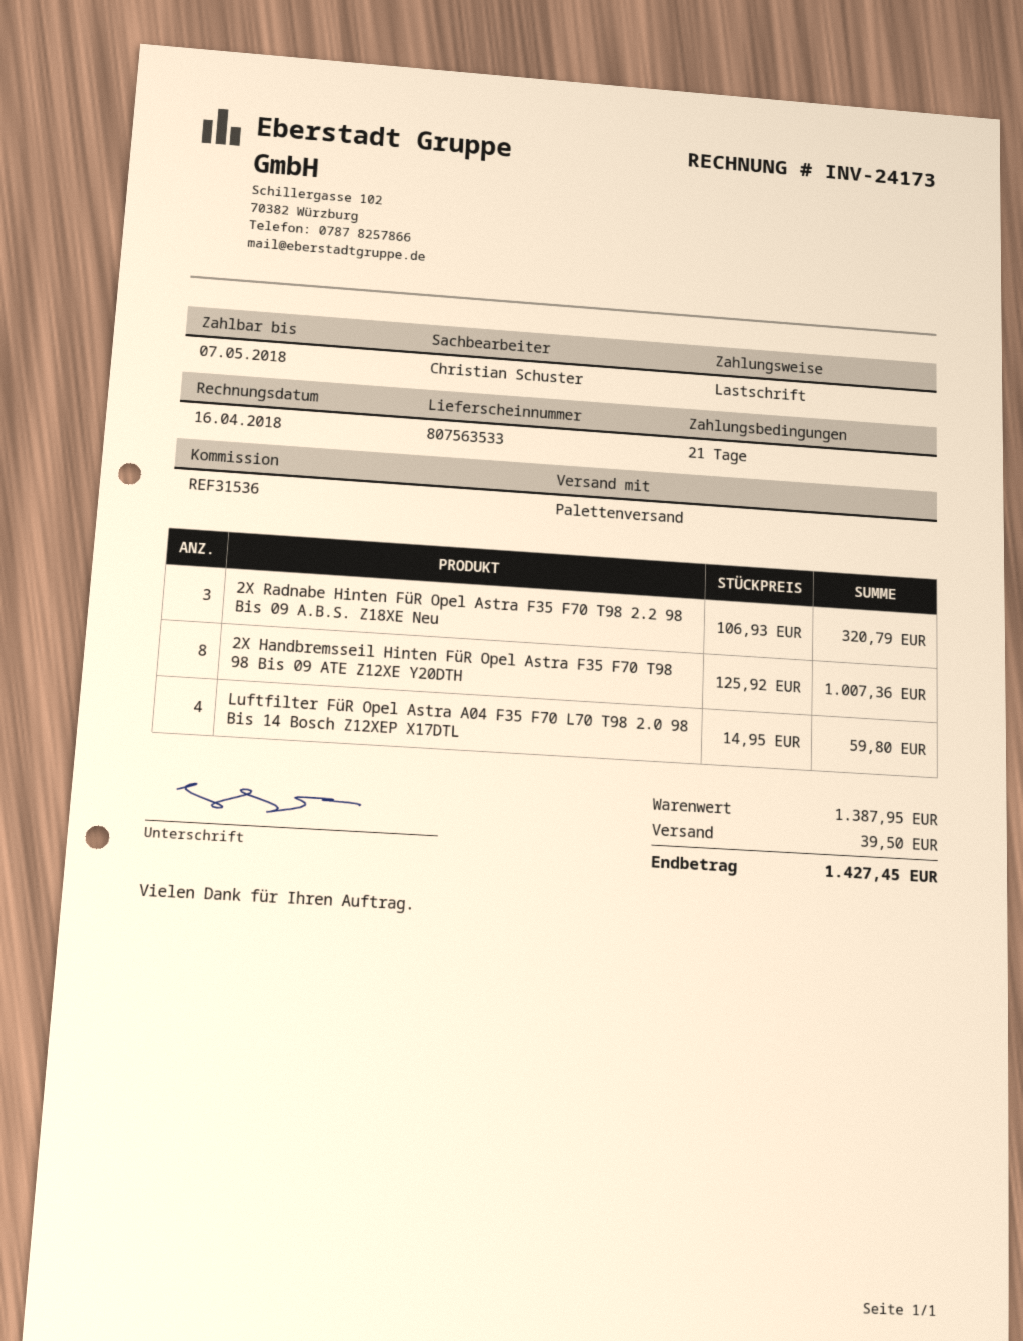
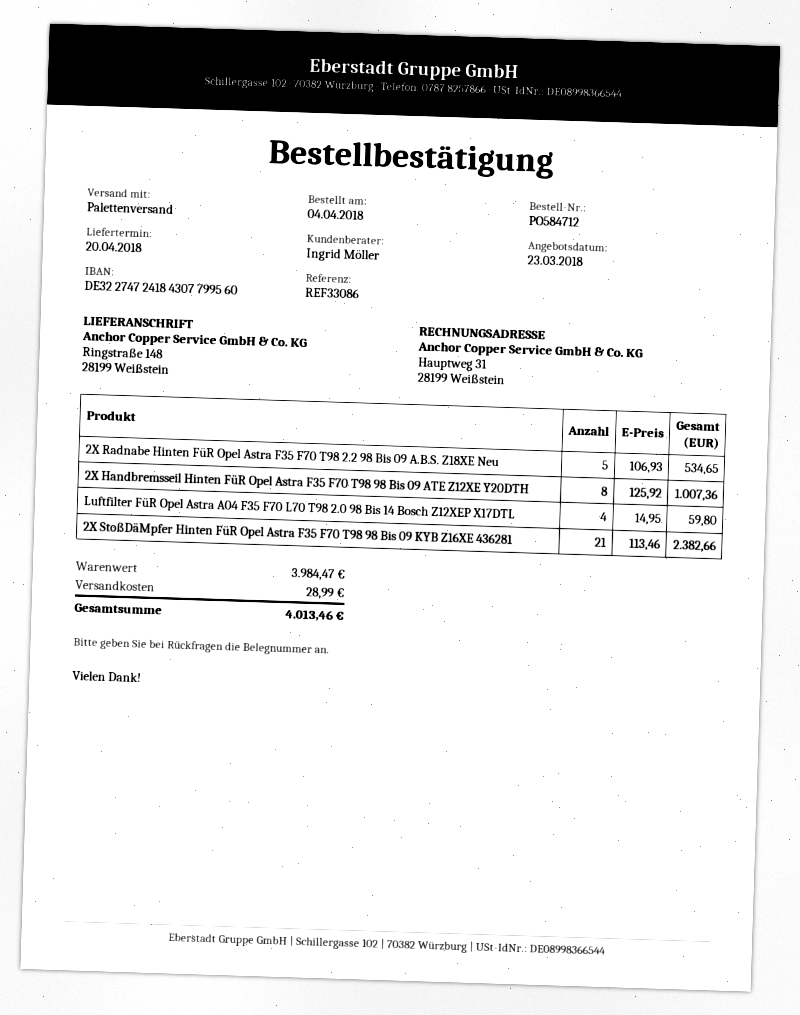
reference: REF31536 -> REF33086
sales rep: Christian Schuster -> Ingrid Möller
2X Radnabe Hinten FüR Opel Astra F35 F70 T98 2.2 98 Bis 09 A.B.S. Z18XE Neu: 3 x 106.93 = 320.79 -> 5 x 106.93 = 534.65
2X StoßDäMpfer Hinten FüR Opel Astra F35 F70 T98 98 Bis 09 KYB Z16XE 436281: none -> 21 x 113.46 = 2382.66
subtotal: 1387.95 -> 3984.47
shipping: 39.50 -> 28.99
total: 1427.45 -> 4013.46

